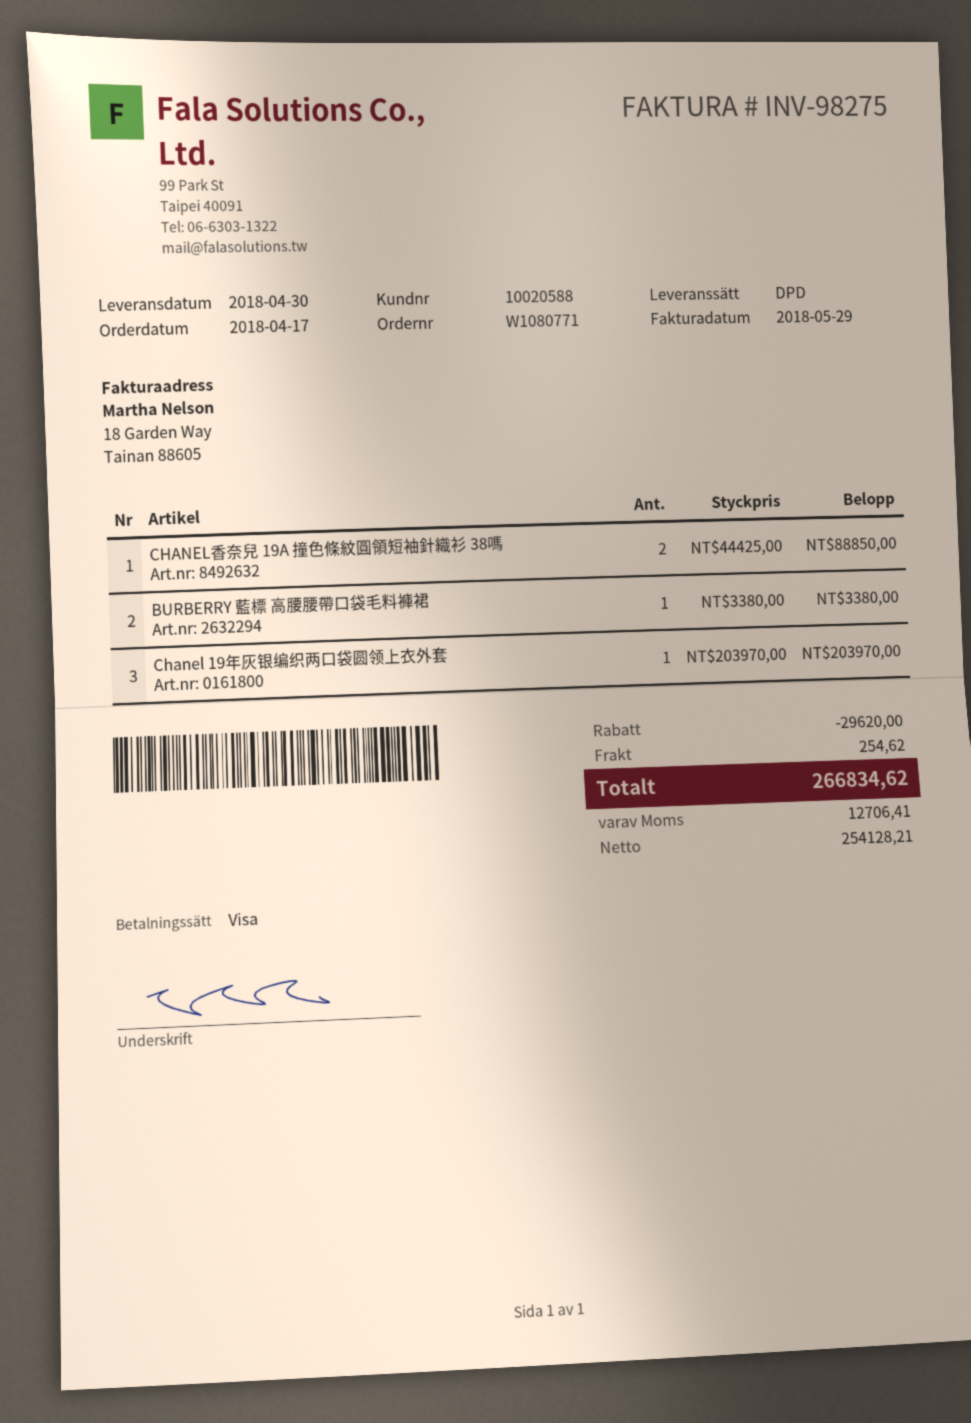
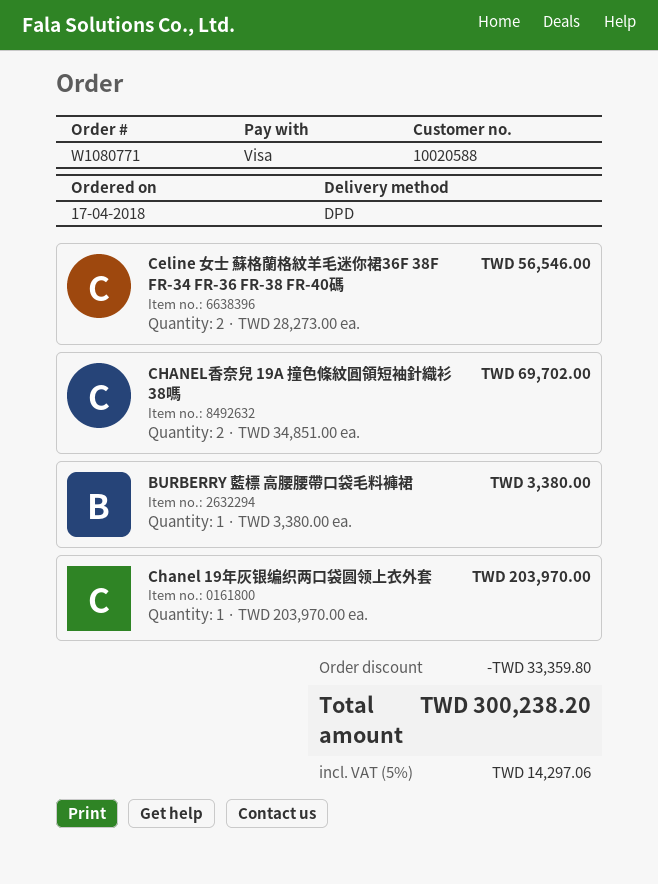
CHANEL香奈兒 19A 撞色條紋圓領短袖針織衫 38嗎: 2 x 44425.00 = 88850.00 -> 2 x 34851.00 = 69702.00
Celine 女士 蘇格蘭格紋羊毛迷你裙36F 38F FR-34 FR-36 FR-38 FR-40碼: none -> 2 x 28273.00 = 56546.00
discount: 29620.00 -> 33359.80
shipping: 254.62 -> none
tax: 12706.41 -> 14297.06
total: 266834.62 -> 300238.20

